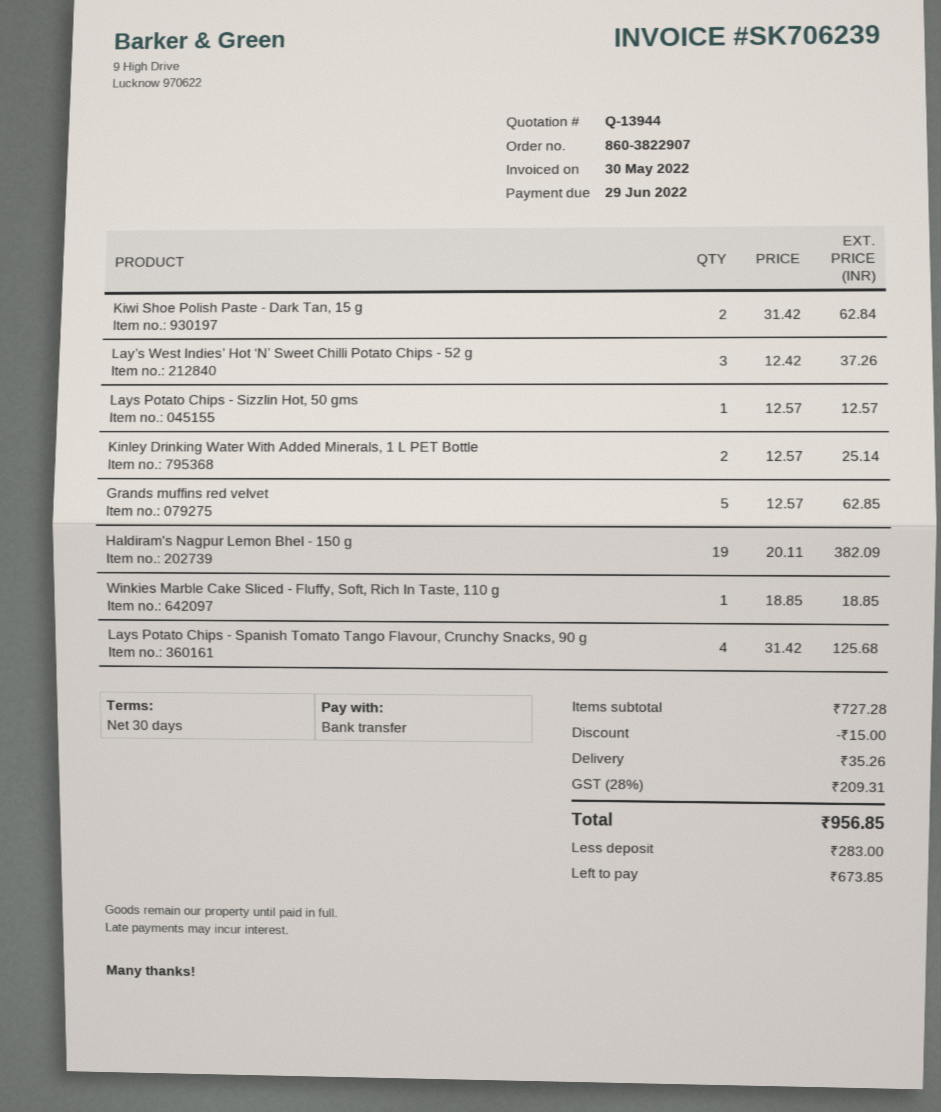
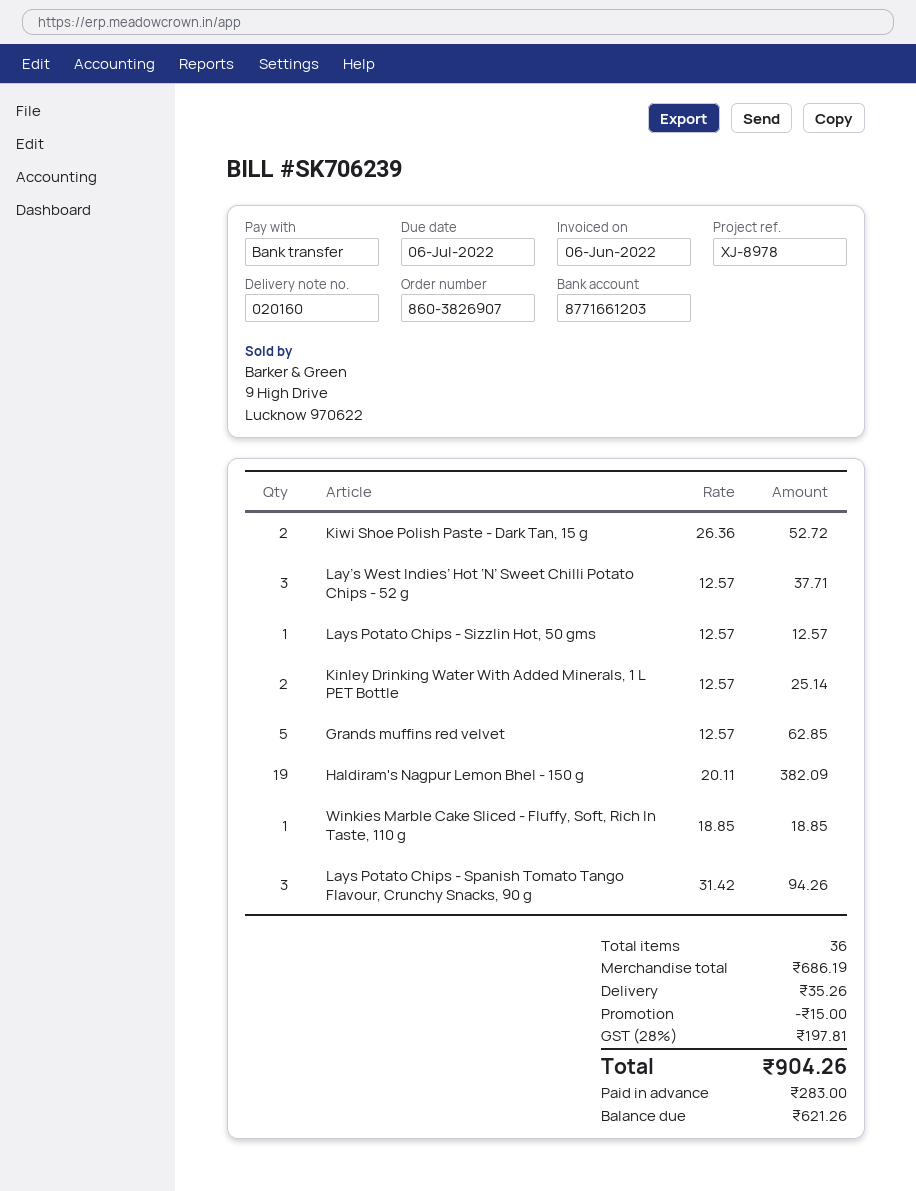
order number: 860-3822907 -> 860-3826907
invoice date: 2022-05-30 -> 2022-06-06
due date: 2022-06-29 -> 2022-07-06
Kiwi Shoe Polish Paste - Dark Tan, 15 g: 2 x 31.42 = 62.84 -> 2 x 26.36 = 52.72
Lay’s West Indies’ Hot ‘N’ Sweet Chilli Potato Chips - 52 g: 3 x 12.42 = 37.26 -> 3 x 12.57 = 37.71
Lays Potato Chips - Spanish Tomato Tango Flavour, Crunchy Snacks, 90 g: 4 x 31.42 = 125.68 -> 3 x 31.42 = 94.26
subtotal: 727.28 -> 686.19
tax: 28% = 209.31 -> 28% = 197.81
total: 956.85 -> 904.26
balance: 673.85 -> 621.26

